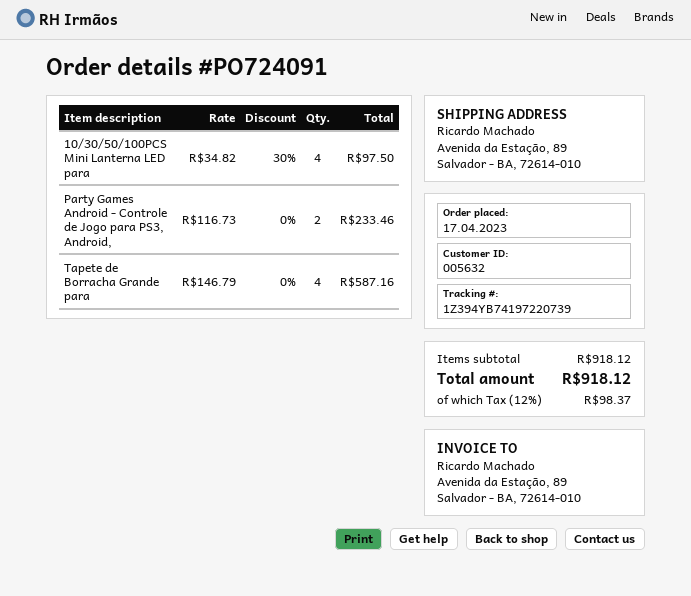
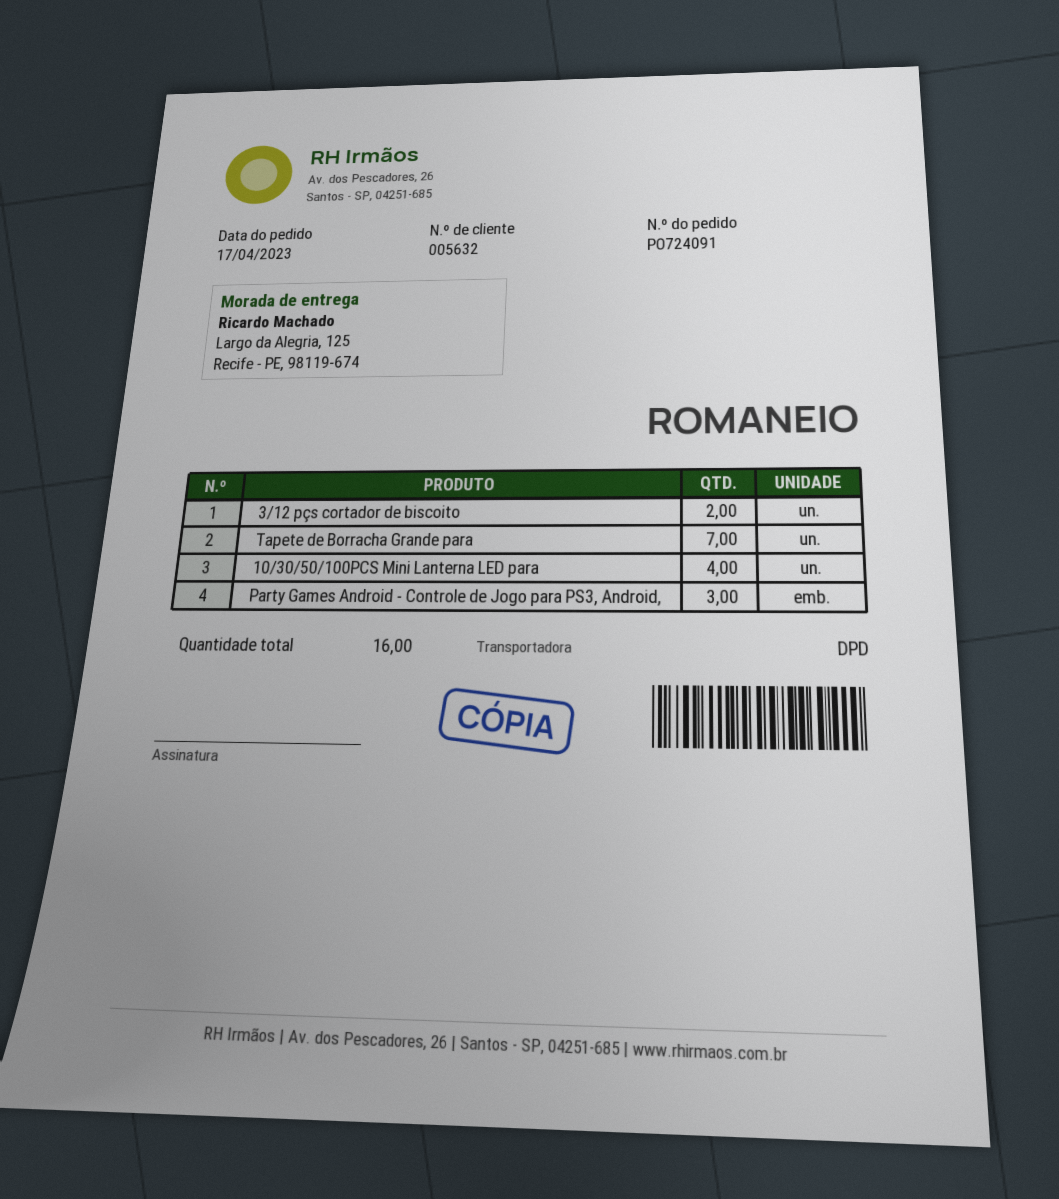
ship to: Avenida da Estação, 89, Salvador - BA, 72614-010 -> Largo da Alegria, 125, Recife - PE, 98119-674
Party Games Android - Controle de Jogo para PS3, Android,: 2 -> 3
Tapete de Borracha Grande para: 4 -> 7
3/12 pçs cortador de biscoito: none -> 2

